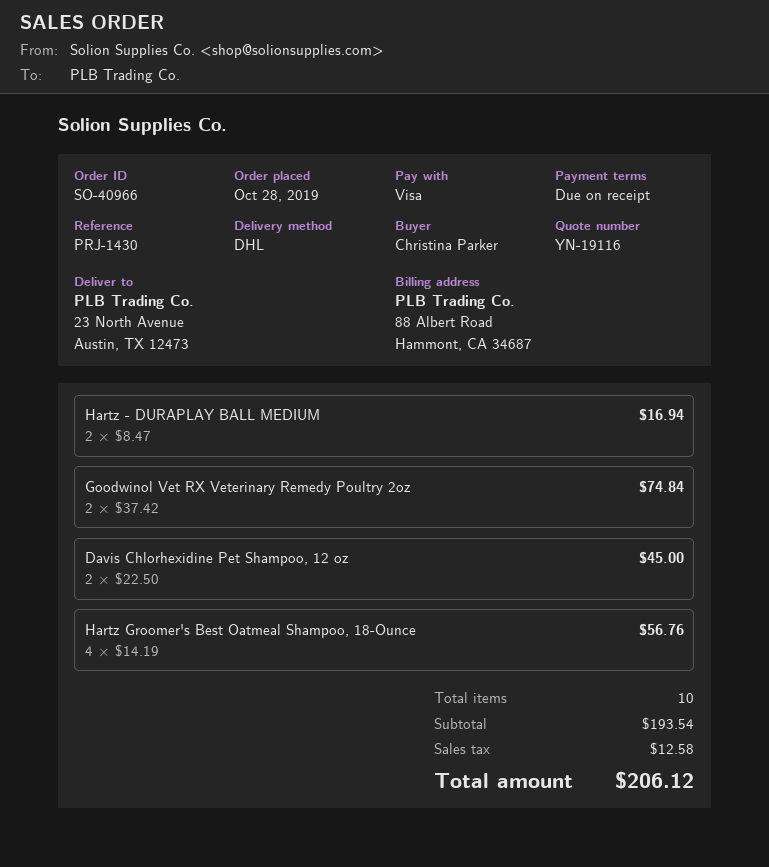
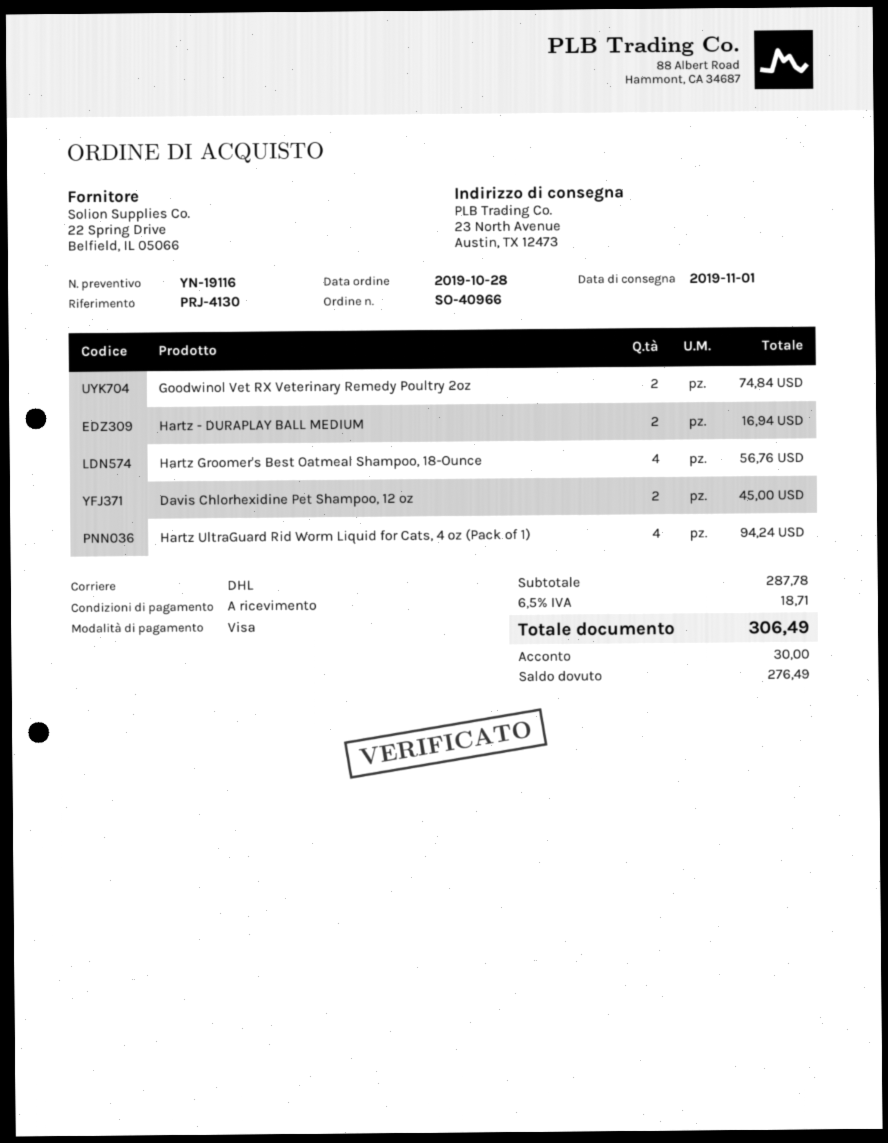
reference: PRJ-1430 -> PRJ-4130
Hartz UltraGuard Rid Worm Liquid for Cats, 4 oz (Pack of 1): none -> 4 for 94.24
subtotal: 193.54 -> 287.78
tax: 12.58 -> 18.71
total: 206.12 -> 306.49

